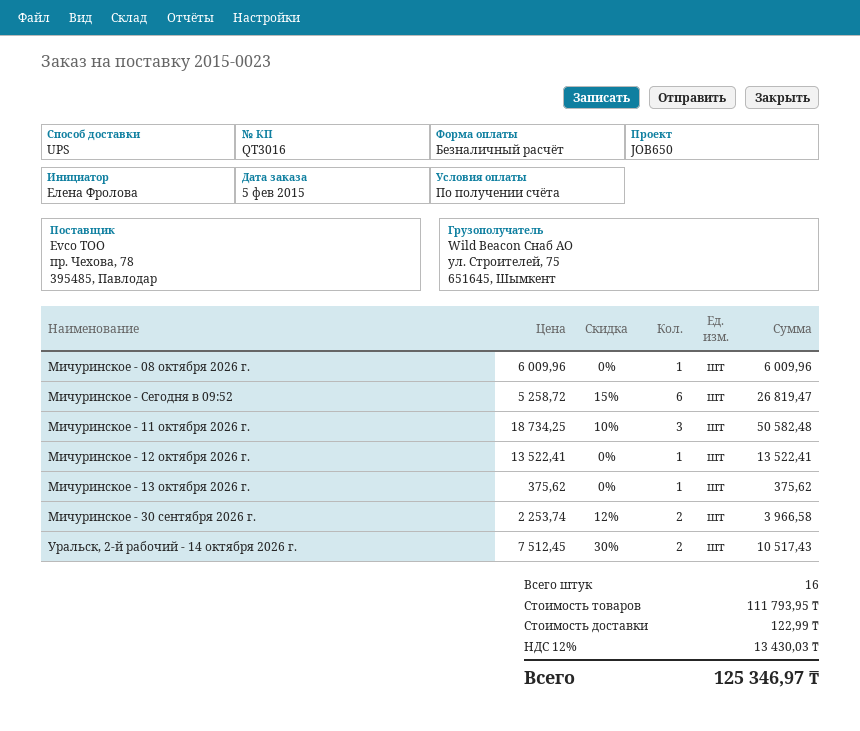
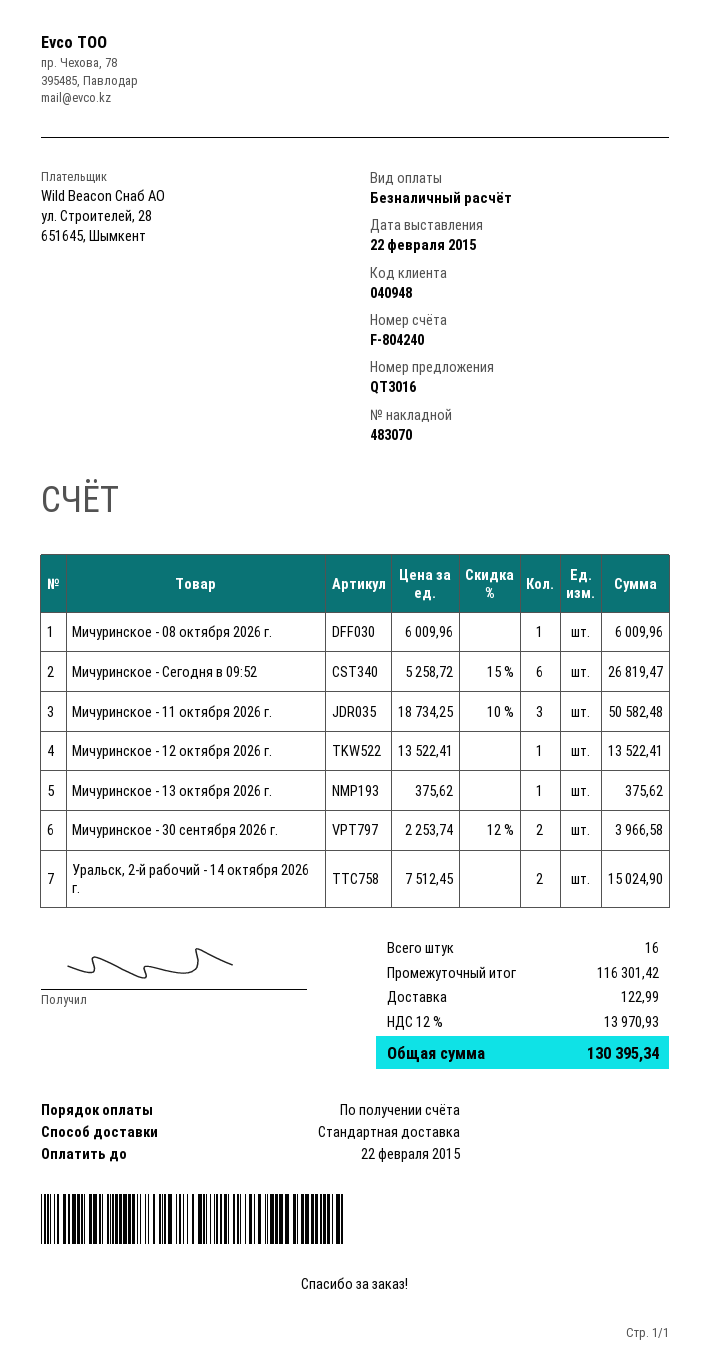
shipping method: UPS -> standard
Уральск, 2-й рабочий - 14 октября 2026 г.: 2 x 7512.45 - 30% = 10517.43 -> 2 x 7512.45 = 15024.90
subtotal: 111793.95 -> 116301.42
tax: 12% = 13430.03 -> 12% = 13970.93
total: 125346.97 -> 130395.34

